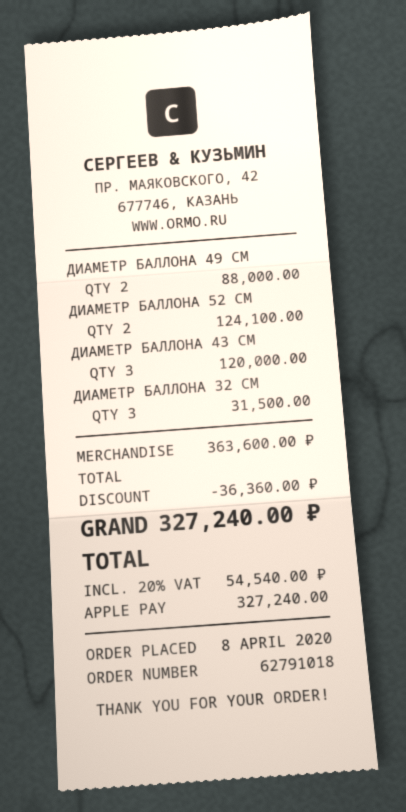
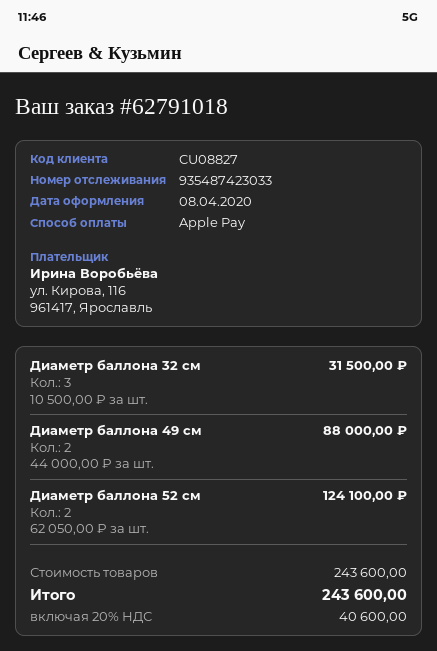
ДИАМЕТР БАЛЛОНА 43 СМ: 3 for 120000.00 -> none
subtotal: 363600.00 -> 243600.00
discount: 36360.00 -> none
tax: 20% = 54540.00 -> 20% = 40600.00
total: 327240.00 -> 243600.00

